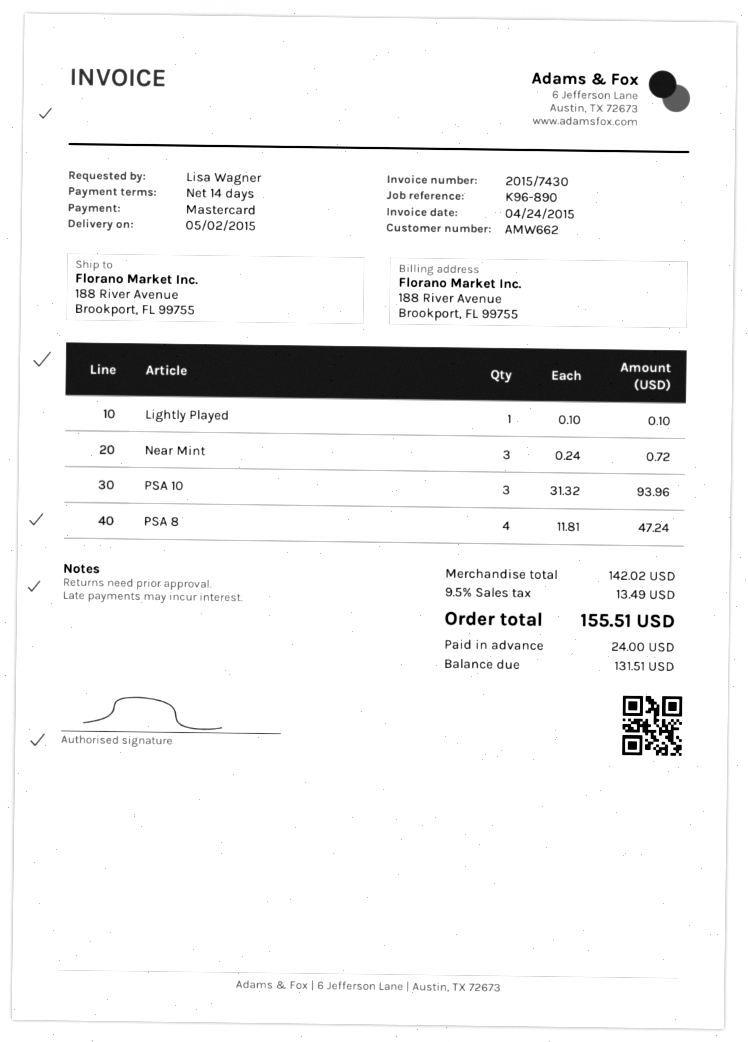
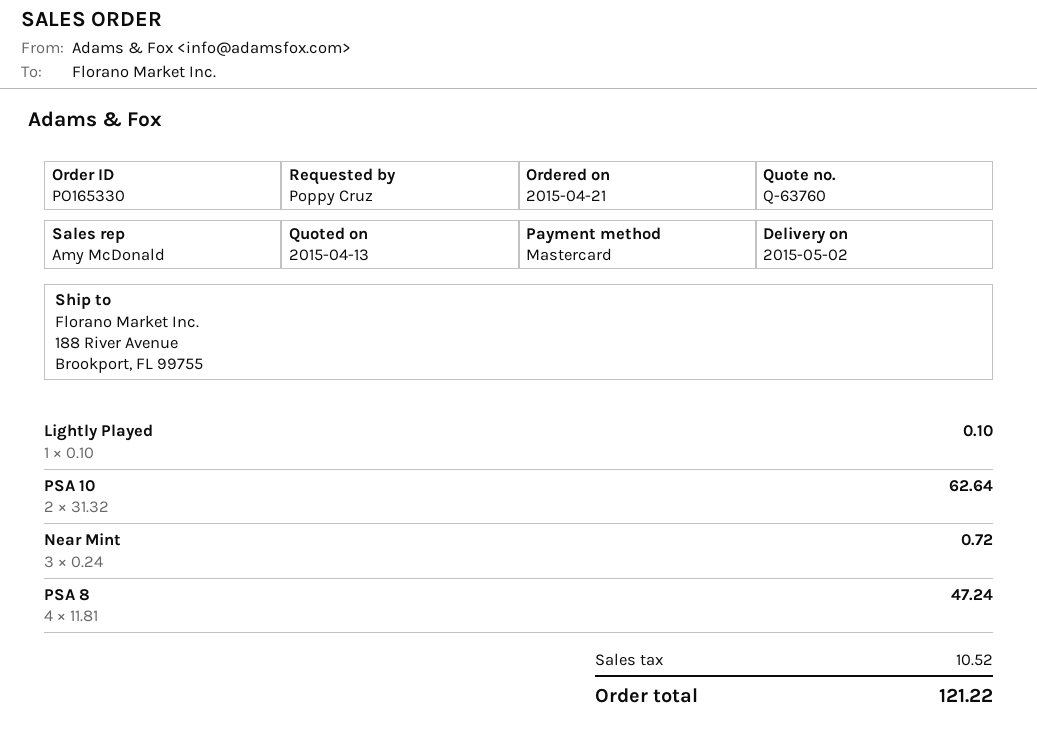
ordered by: Lisa Wagner -> Poppy Cruz
PSA 10: 3 x 31.32 = 93.96 -> 2 x 31.32 = 62.64
tax: 13.49 -> 10.52
total: 155.51 -> 121.22

